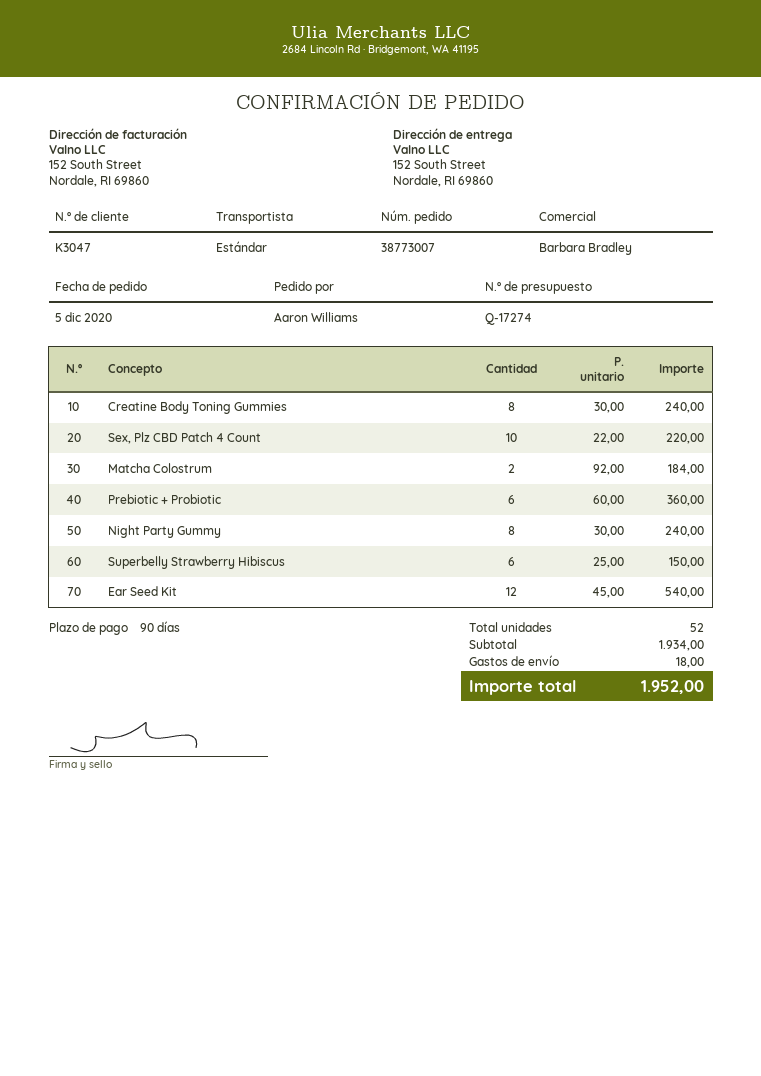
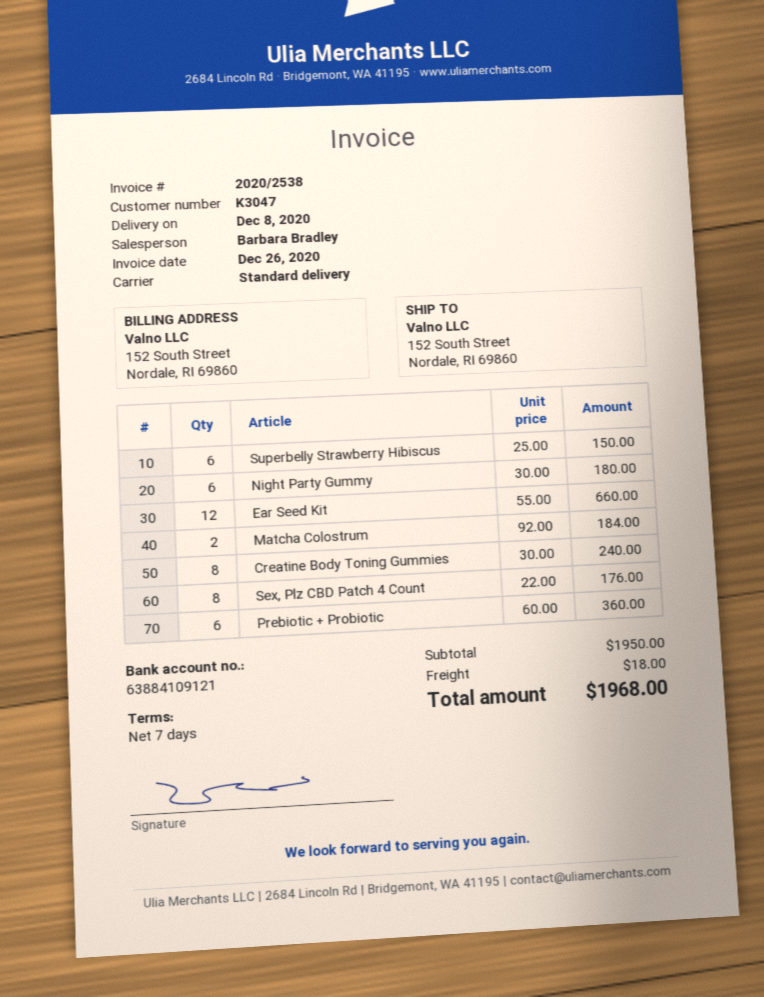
payment terms: 90 days -> 7 days
Sex, Plz CBD Patch 4 Count: 10 x 22.00 = 220.00 -> 8 x 22.00 = 176.00
Night Party Gummy: 8 x 30.00 = 240.00 -> 6 x 30.00 = 180.00
Ear Seed Kit: 12 x 45.00 = 540.00 -> 12 x 55.00 = 660.00
subtotal: 1934.00 -> 1950.00
total: 1952.00 -> 1968.00

